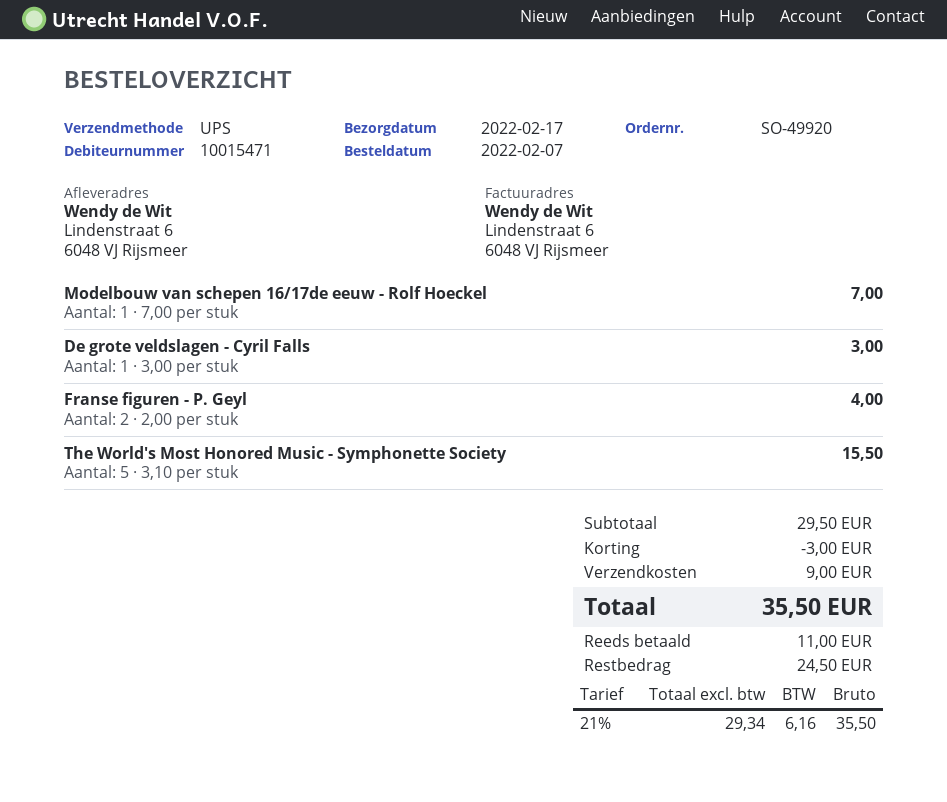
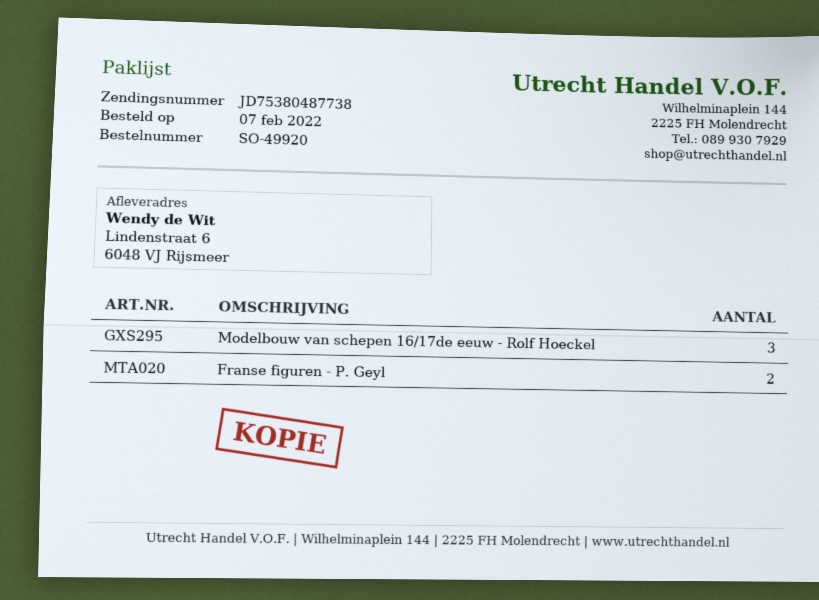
Modelbouw van schepen 16/17de eeuw - Rolf Hoeckel: 1 -> 3
De grote veldslagen - Cyril Falls: 1 -> none
The World's Most Honored Music - Symphonette Society: 5 -> none

